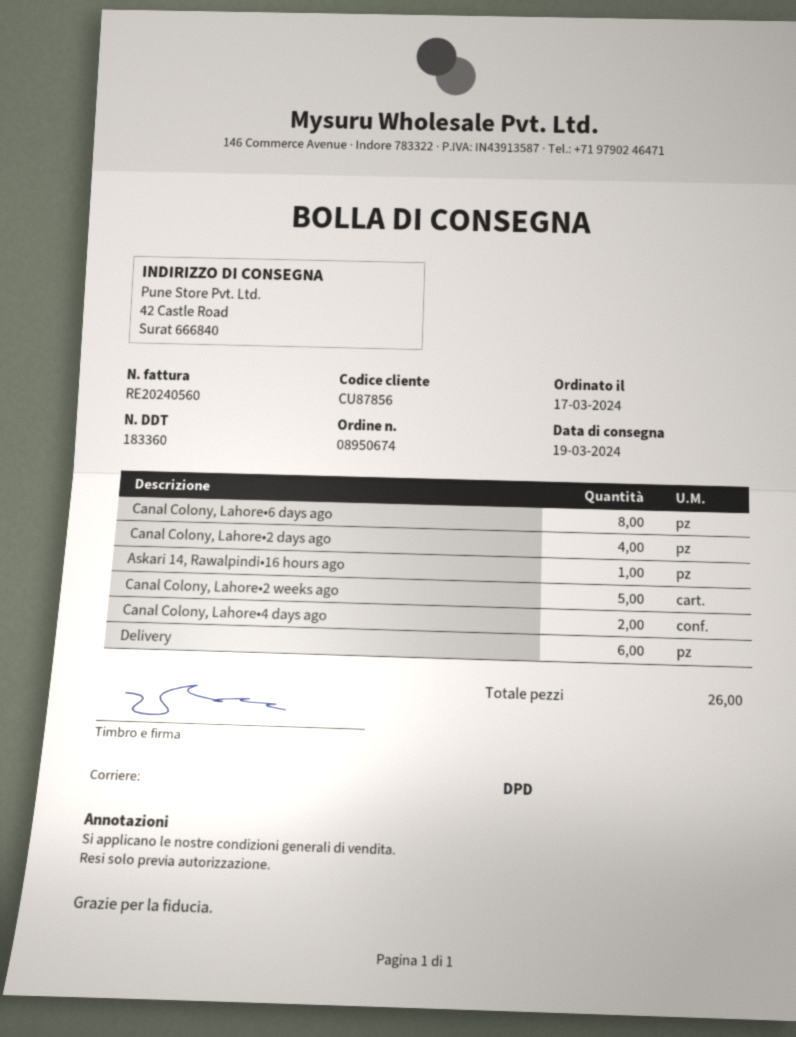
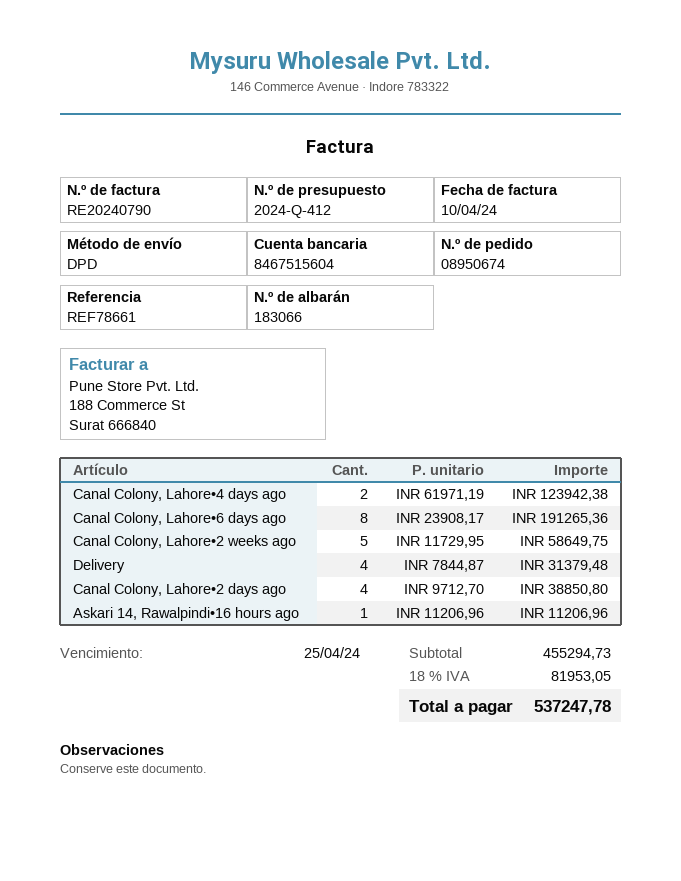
delivery note number: 183360 -> 183066
invoice number: RE20240560 -> RE20240790
Delivery: 6 -> 4

